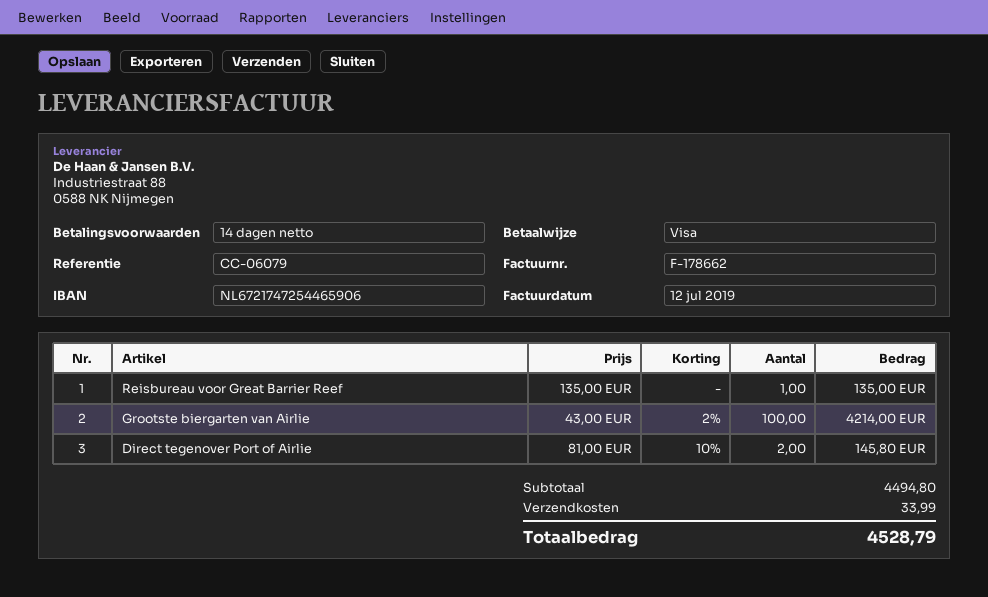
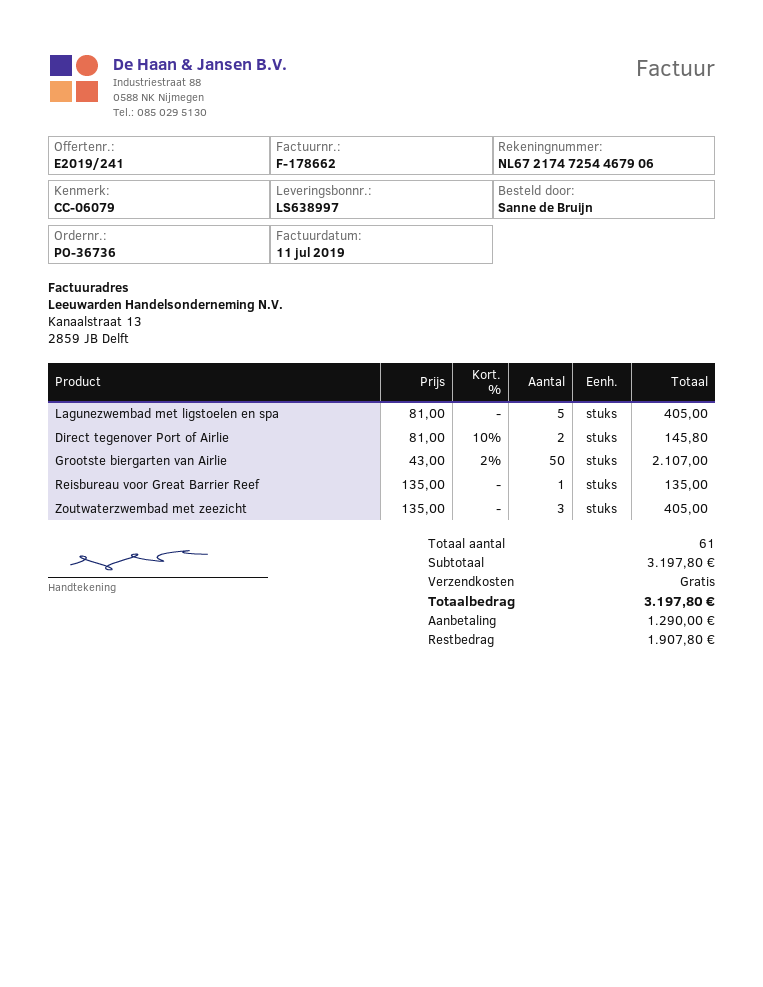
invoice date: 2019-07-12 -> 2019-07-11
bank account: NL6721747254465906 -> NL6721747254467906
Grootste biergarten van Airlie: 100 x 43.00 - 2% = 4214.00 -> 50 x 43.00 - 2% = 2107.00
Lagunezwembad met ligstoelen en spa: none -> 5 x 81.00 = 405.00
Zoutwaterzwembad met zeezicht: none -> 3 x 135.00 = 405.00
subtotal: 4494.80 -> 3197.80
shipping: 33.99 -> 0.00
total: 4528.79 -> 3197.80

